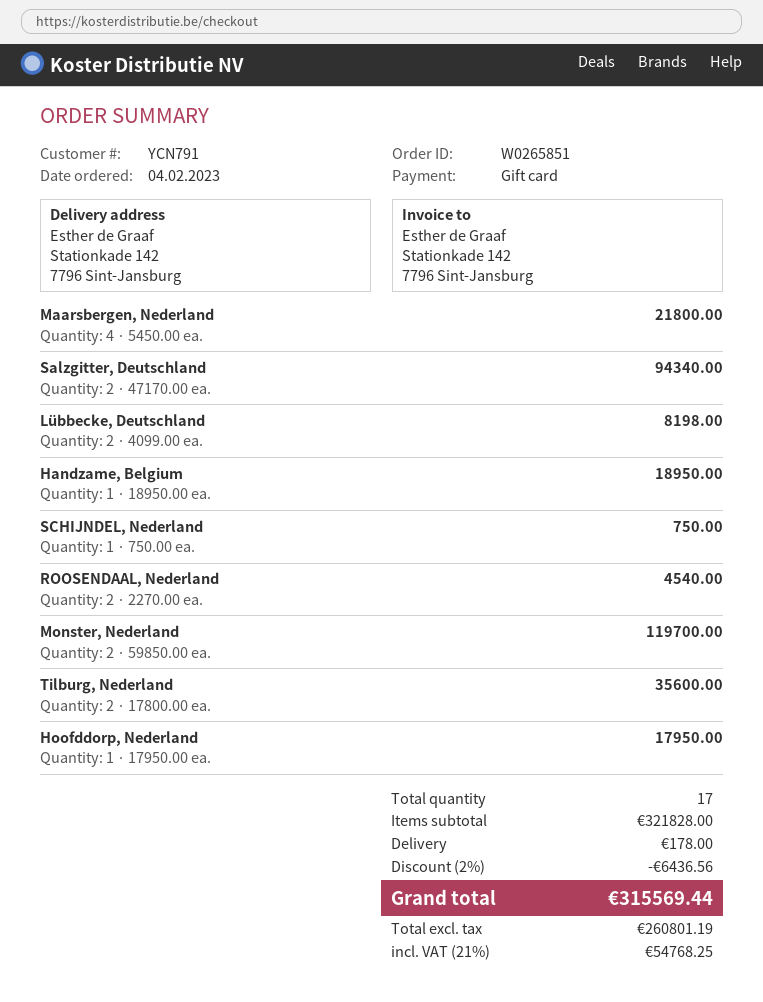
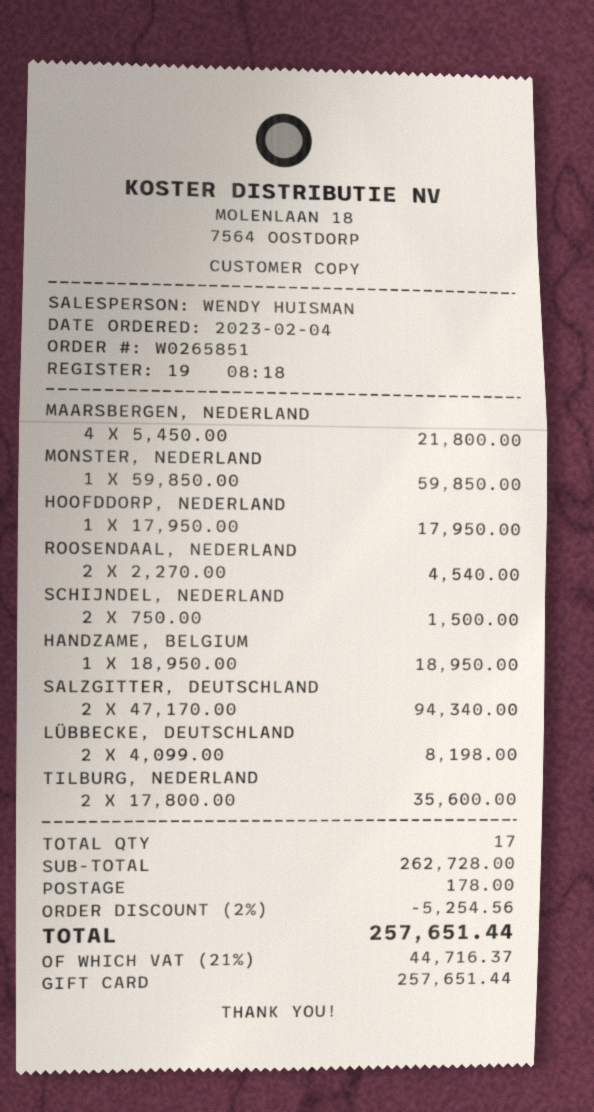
SCHIJNDEL, Nederland: 1 x 750.00 = 750.00 -> 2 x 750.00 = 1500.00
Monster, Nederland: 2 x 59850.00 = 119700.00 -> 1 x 59850.00 = 59850.00
subtotal: 321828.00 -> 262728.00
discount: 2% = 6436.56 -> 2% = 5254.56
tax: 21% = 54768.25 -> 21% = 44716.37
total: 315569.44 -> 257651.44

